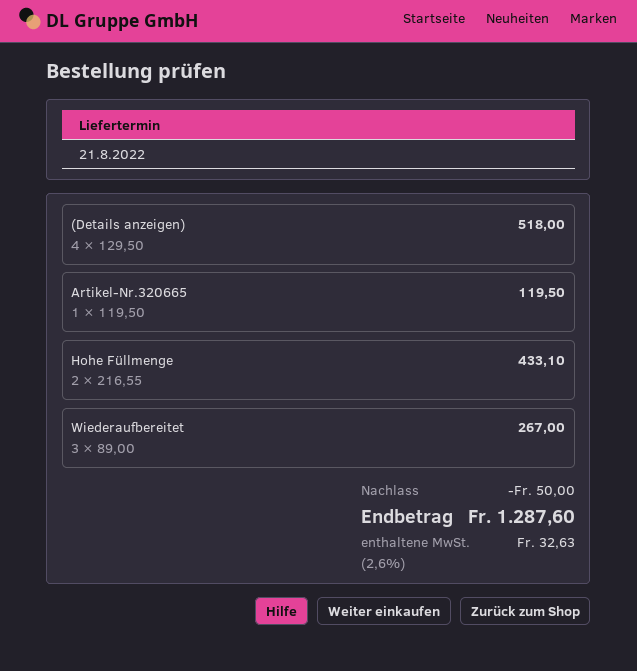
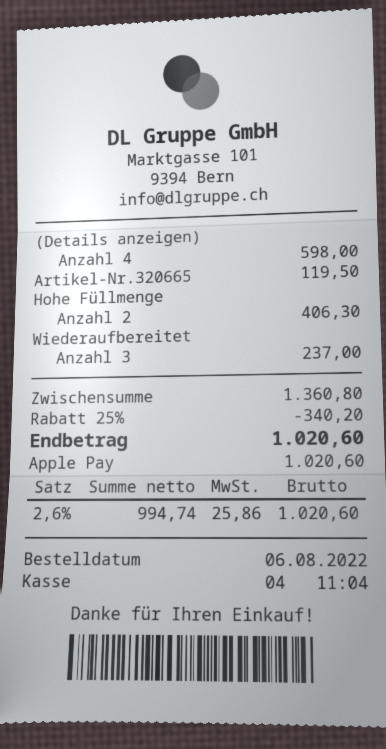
(Details anzeigen): 4 for 518.00 -> 4 for 598.00
Hohe Füllmenge: 2 for 433.10 -> 2 for 406.30
Wiederaufbereitet: 3 for 267.00 -> 3 for 237.00
discount: 50.00 -> 340.20
tax: 2.6% = 32.63 -> 2.6% = 25.86
total: 1287.60 -> 1020.60

